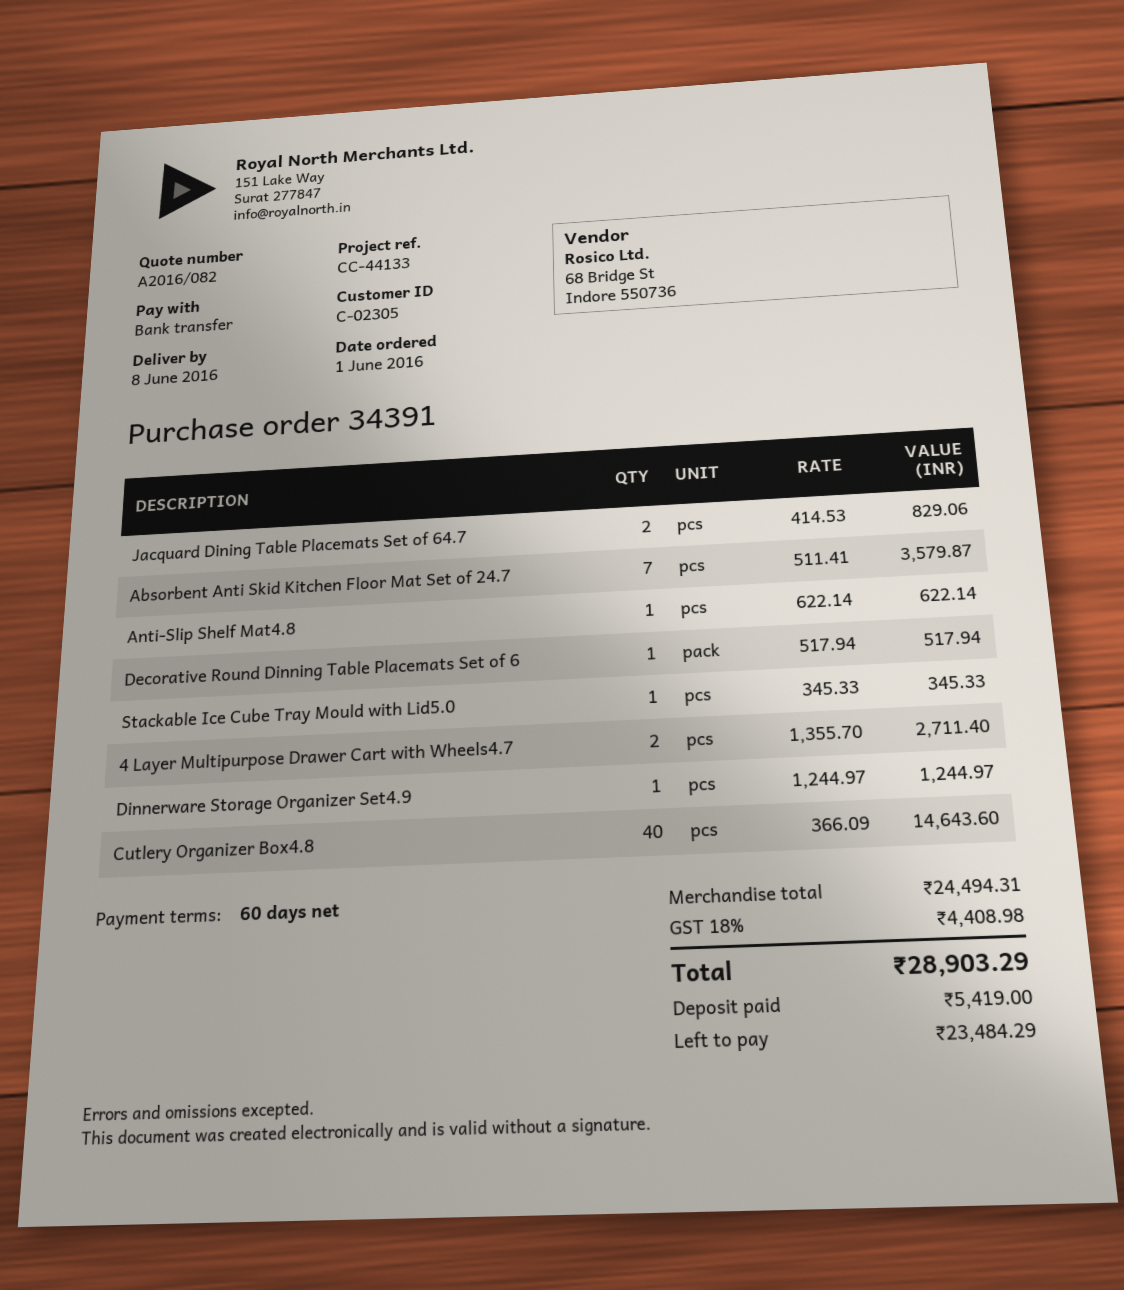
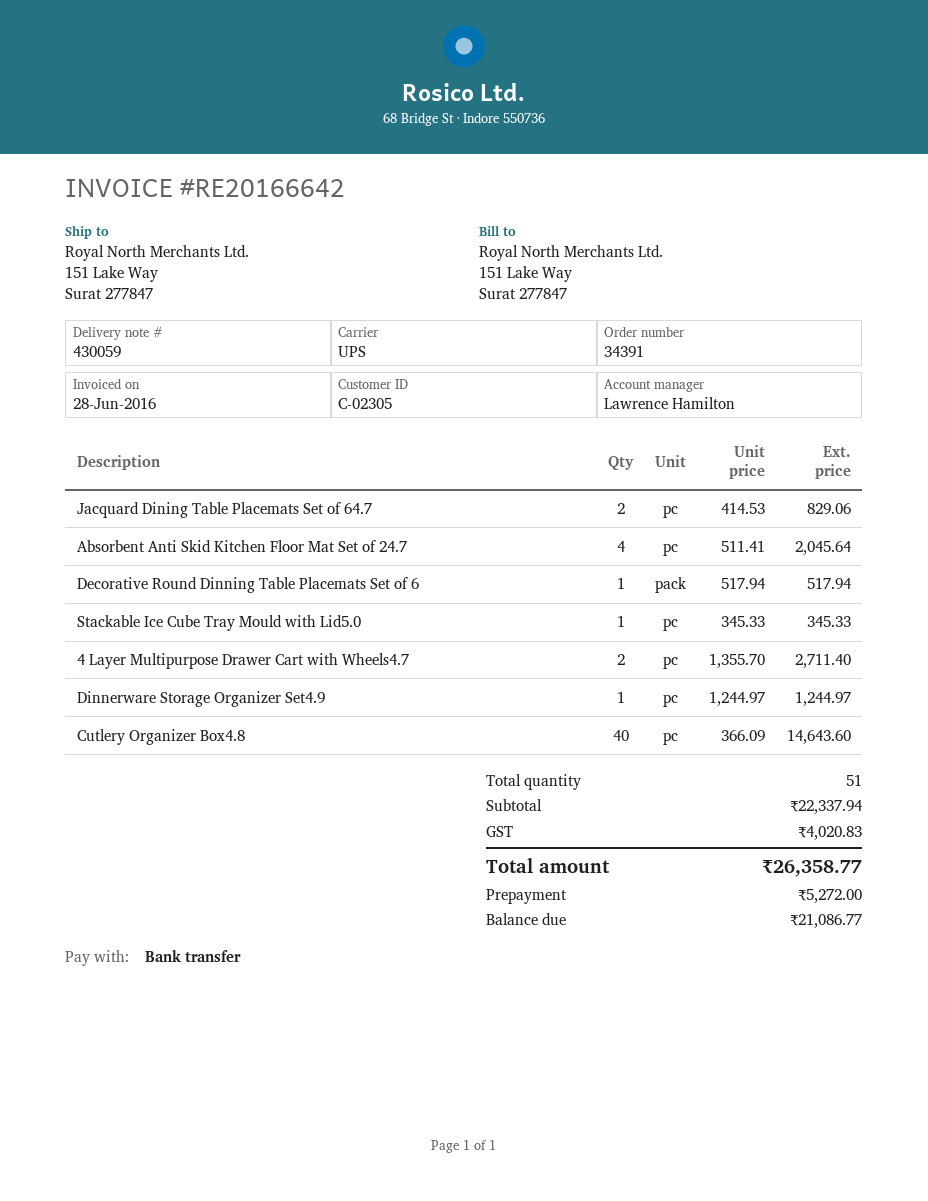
Absorbent Anti Skid Kitchen Floor Mat Set of 24.7: 7 x 511.41 = 3579.87 -> 4 x 511.41 = 2045.64
Anti-Slip Shelf Mat4.8: 1 x 622.14 = 622.14 -> none
subtotal: 24494.31 -> 22337.94
tax: 4408.98 -> 4020.83
total: 28903.29 -> 26358.77
deposit: 5419.00 -> 5272.00
balance: 23484.29 -> 21086.77

